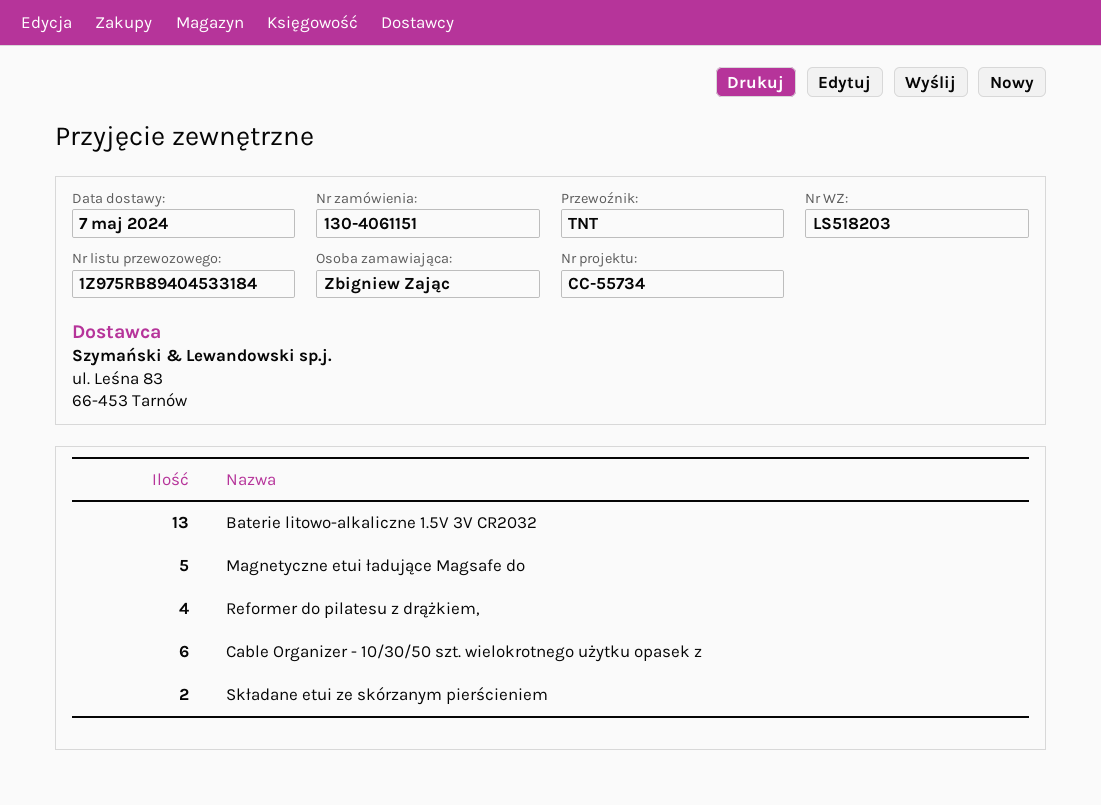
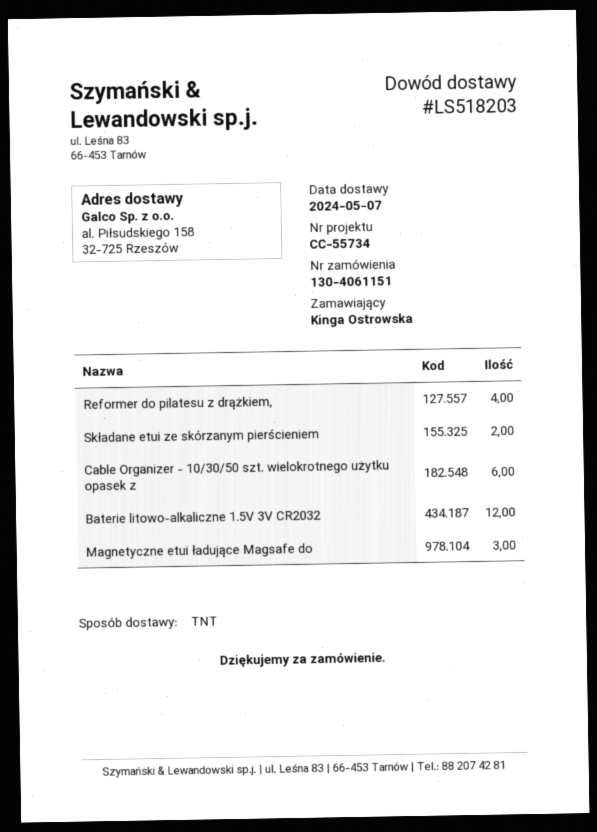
ordered by: Zbigniew Zając -> Kinga Ostrowska
Baterie litowo-alkaliczne 1.5V 3V CR2032: 13 -> 12
Magnetyczne etui ładujące Magsafe do: 5 -> 3

